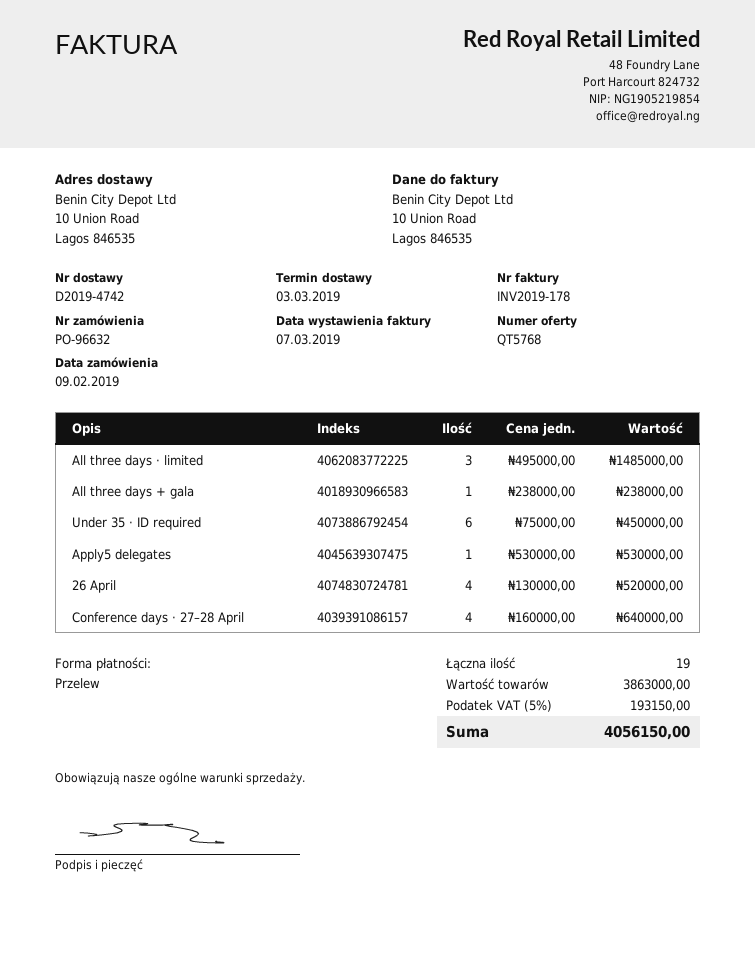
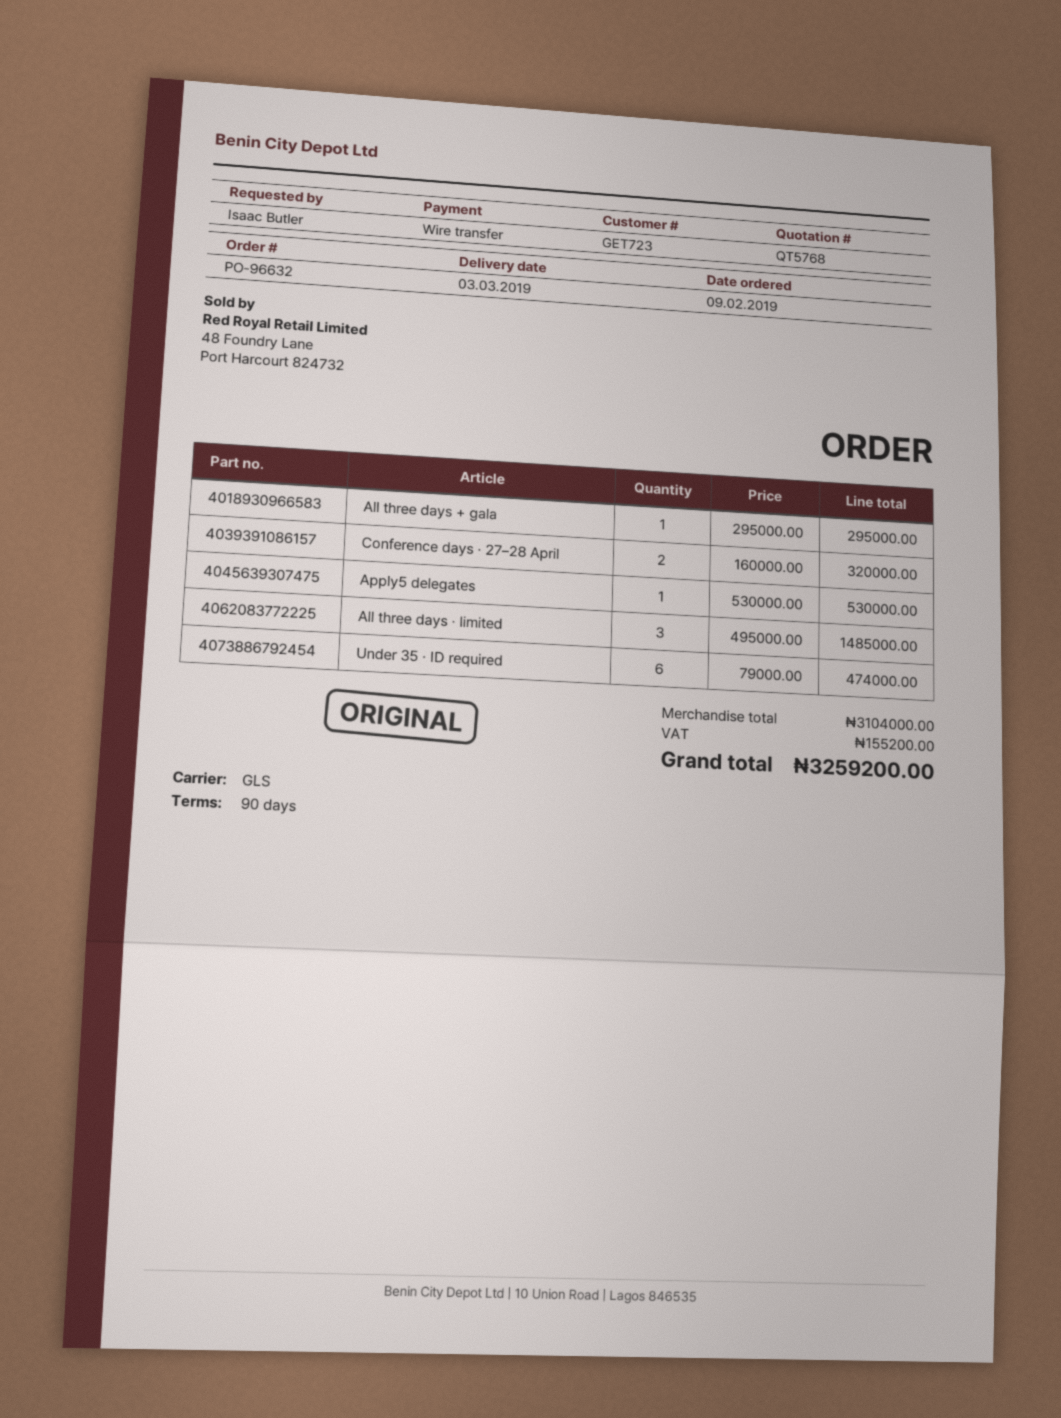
All three days + gala: 1 x 238000.00 = 238000.00 -> 1 x 295000.00 = 295000.00
Under 35 · ID required: 6 x 75000.00 = 450000.00 -> 6 x 79000.00 = 474000.00
26 April: 4 x 130000.00 = 520000.00 -> none
Conference days · 27–28 April: 4 x 160000.00 = 640000.00 -> 2 x 160000.00 = 320000.00
subtotal: 3863000.00 -> 3104000.00
tax: 193150.00 -> 155200.00
total: 4056150.00 -> 3259200.00

